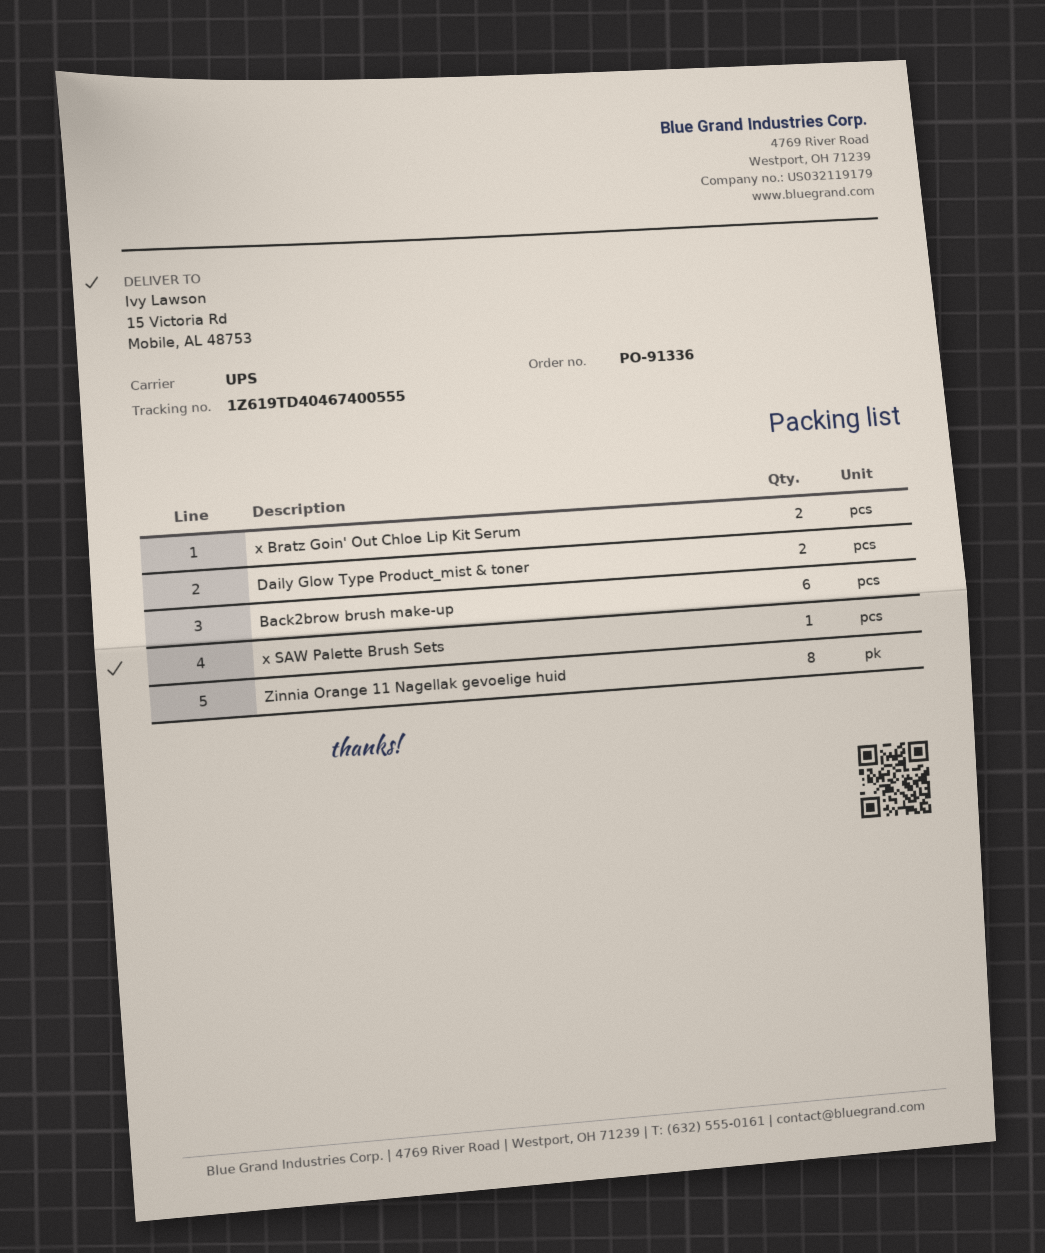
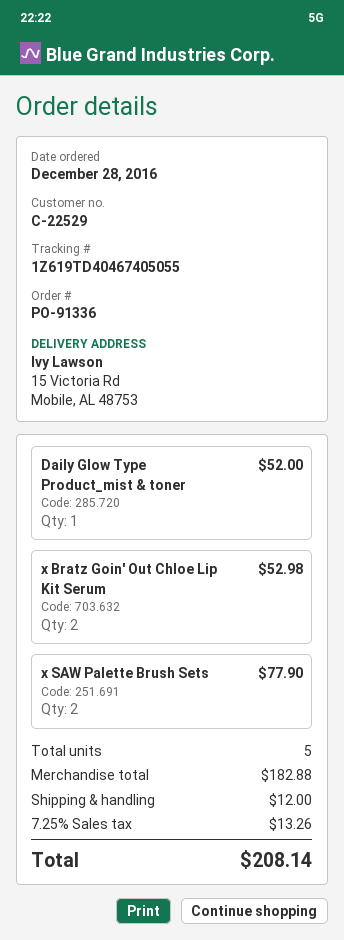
tracking number: 1Z619TD40467400555 -> 1Z619TD40467405055
Daily Glow Type Product_mist & toner: 2 -> 1
Back2brow brush make-up: 6 -> none
x SAW Palette Brush Sets: 1 -> 2
Zinnia Orange 11 Nagellak gevoelige huid: 8 -> none

